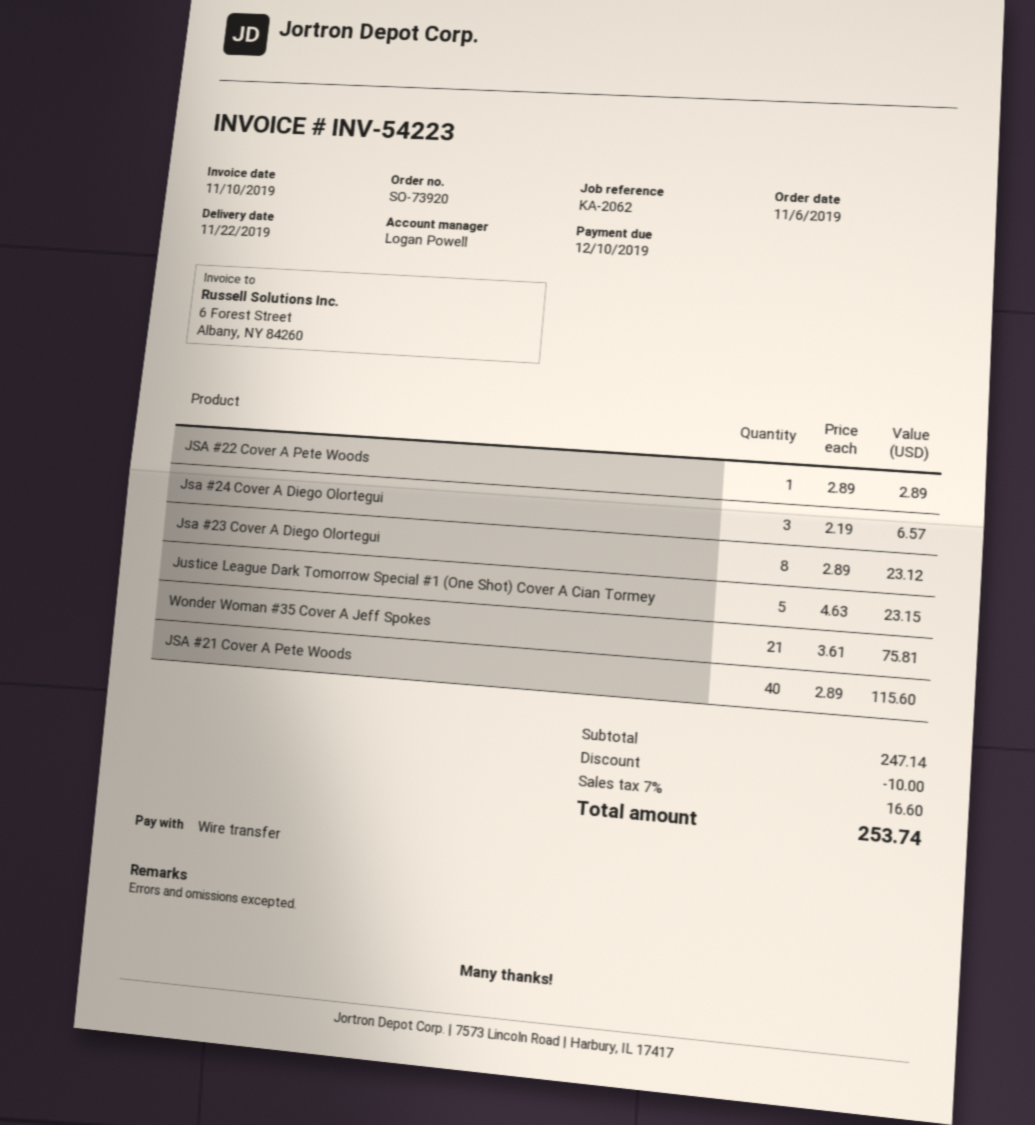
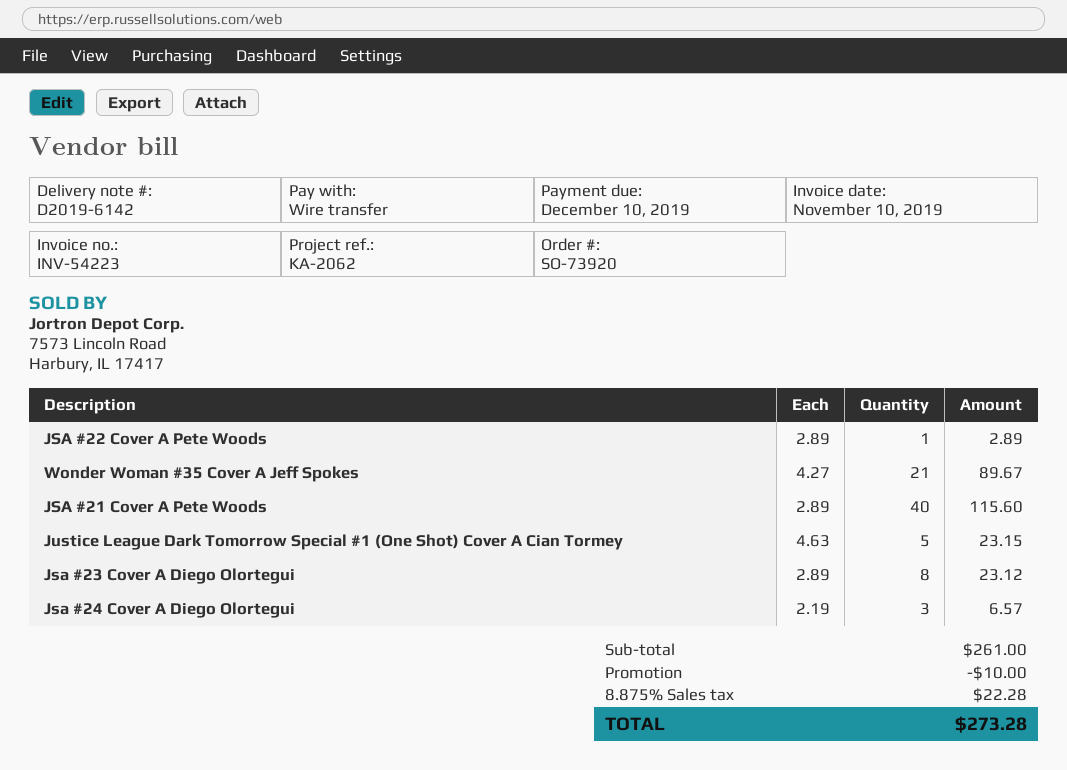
Wonder Woman #35 Cover A Jeff Spokes: 21 x 3.61 = 75.81 -> 21 x 4.27 = 89.67
subtotal: 247.14 -> 261.00
tax: 7% = 16.60 -> 8.875% = 22.28
total: 253.74 -> 273.28

